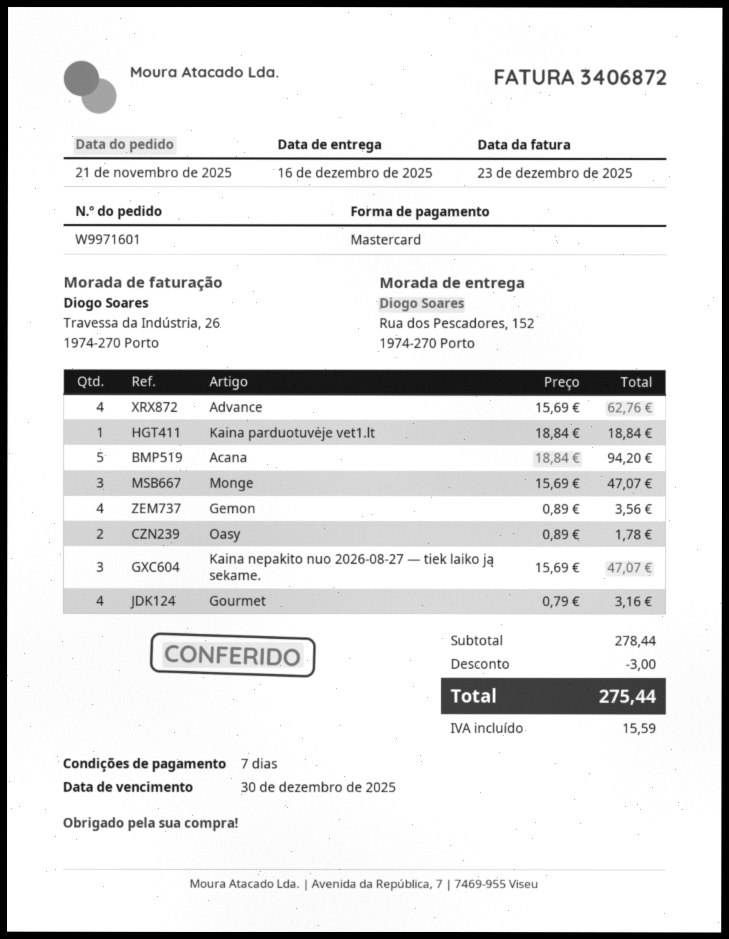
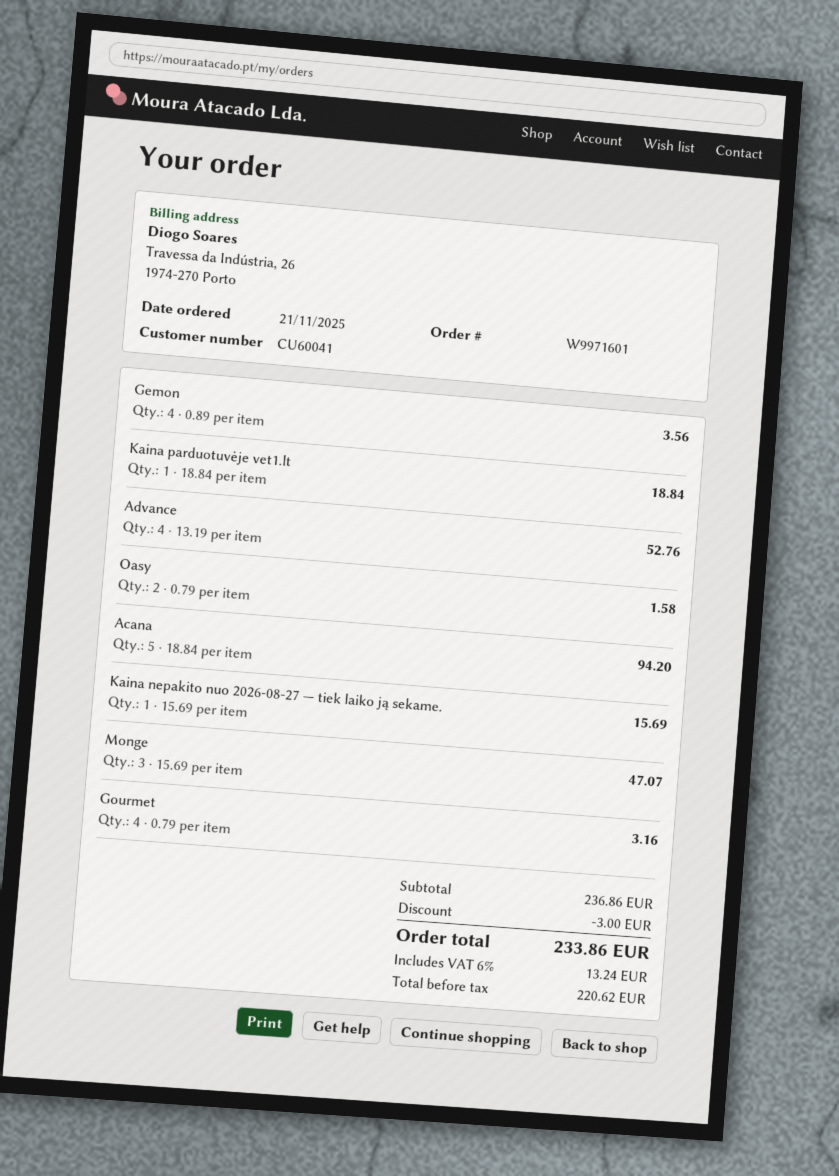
Advance: 4 x 15.69 = 62.76 -> 4 x 13.19 = 52.76
Oasy: 2 x 0.89 = 1.78 -> 2 x 0.79 = 1.58
Kaina nepakito nuo 2026-08-27 — tiek laiko ją sekame.: 3 x 15.69 = 47.07 -> 1 x 15.69 = 15.69
subtotal: 278.44 -> 236.86
tax: 15.59 -> 13.24
total: 275.44 -> 233.86

